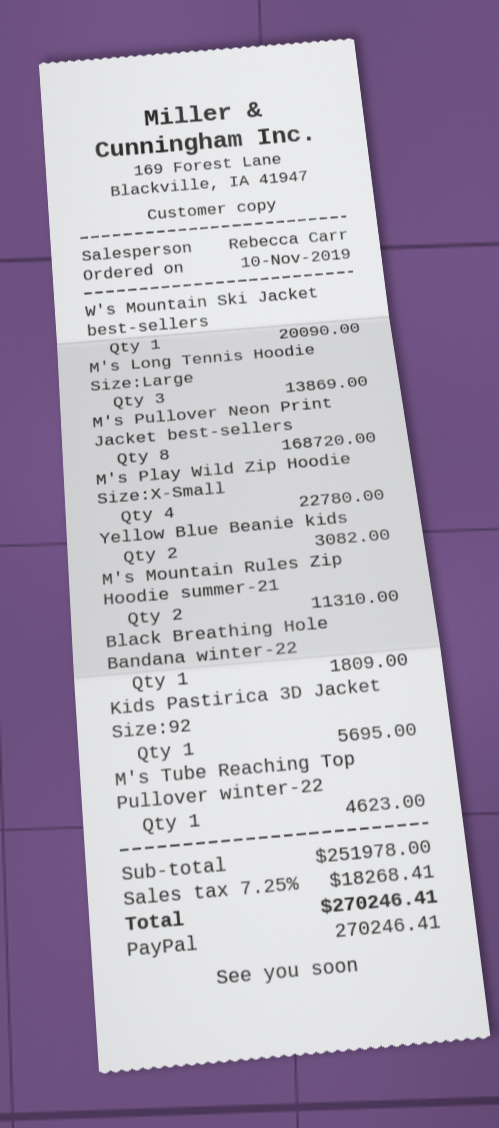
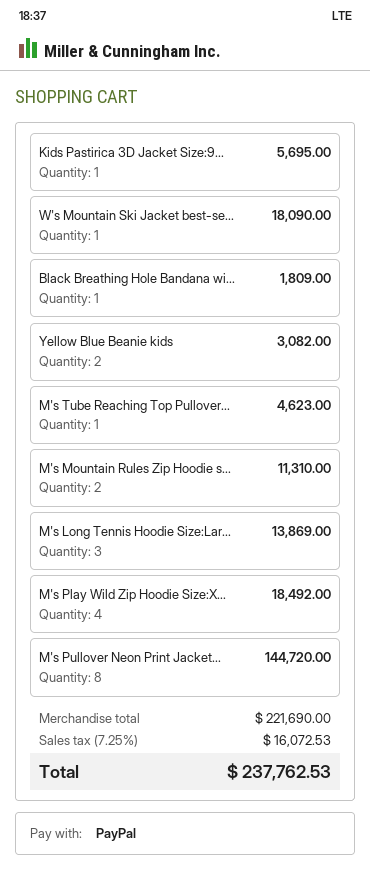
W's Mountain Ski Jacket best-sellers: 1 for 20090.00 -> 1 for 18090.00
M's Pullover Neon Print Jacket best-sellers: 8 for 168720.00 -> 8 for 144720.00
M's Play Wild Zip Hoodie Size:X-Small: 4 for 22780.00 -> 4 for 18492.00
subtotal: 251978.00 -> 221690.00
tax: 7.25% = 18268.41 -> 7.25% = 16072.53
total: 270246.41 -> 237762.53

